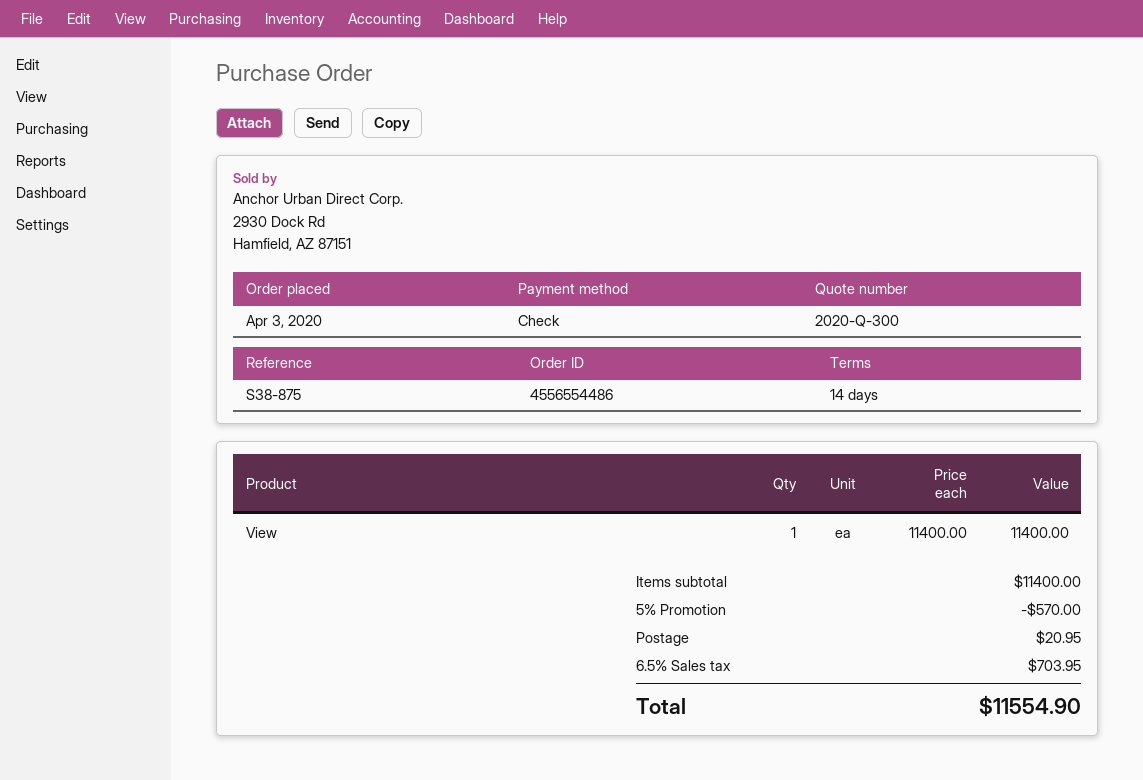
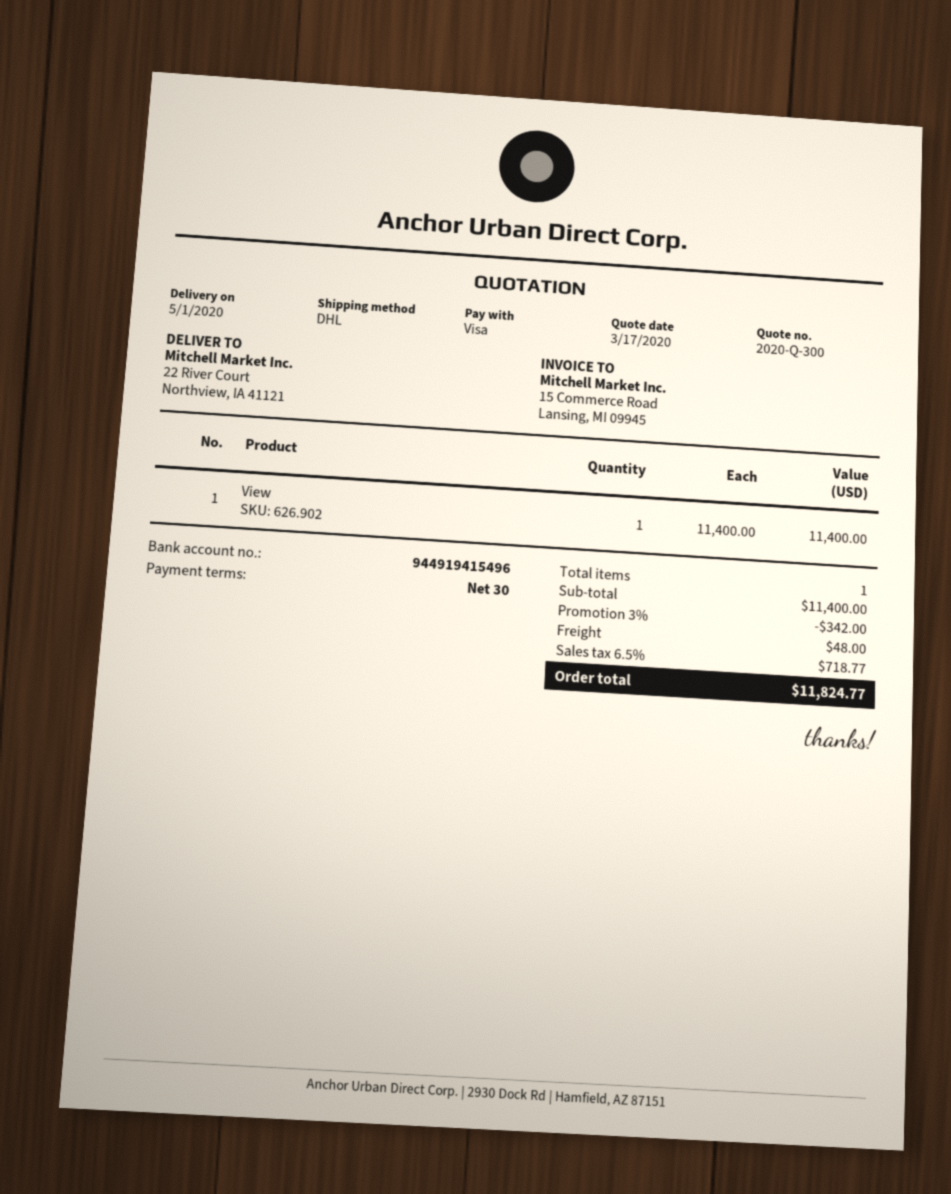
payment terms: 14 days -> 30 days
payment method: cheque -> Visa
discount: 5% = 570.00 -> 3% = 342.00
shipping: 20.95 -> 48.00
tax: 6.5% = 703.95 -> 6.5% = 718.77
total: 11554.90 -> 11824.77

